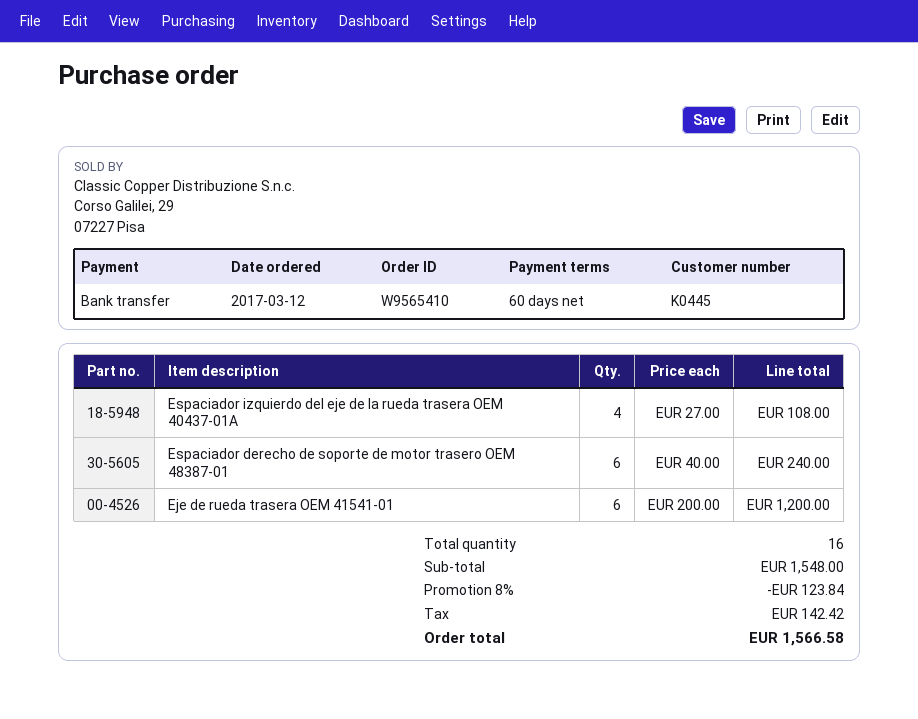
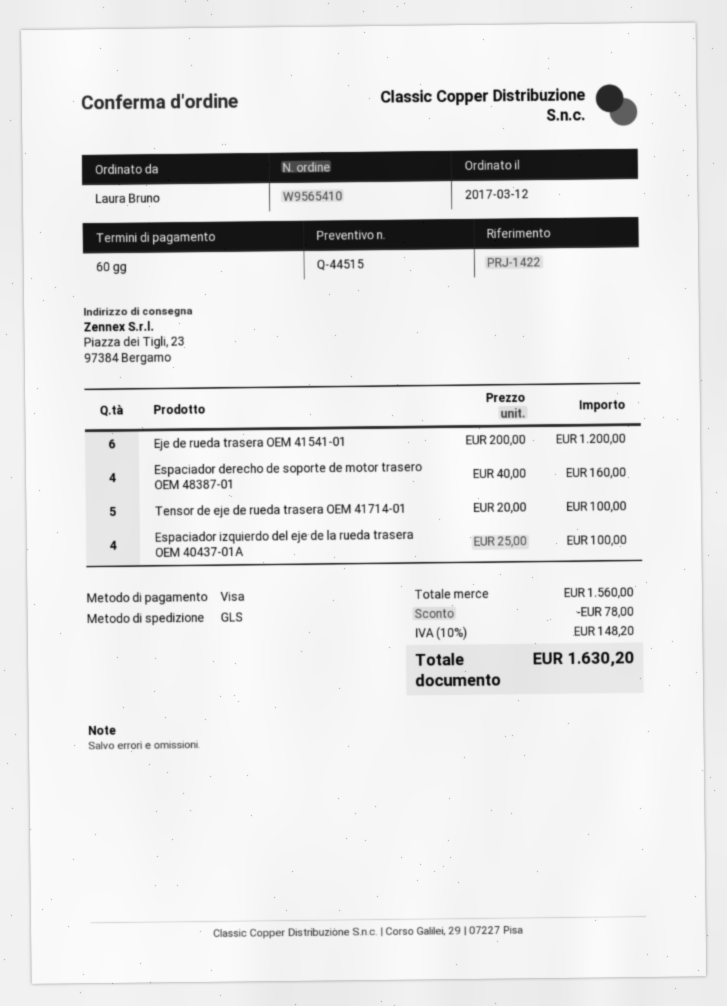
payment method: bank transfer -> Visa
Espaciador izquierdo del eje de la rueda trasera OEM 40437-01A: 4 x 27.00 = 108.00 -> 4 x 25.00 = 100.00
Espaciador derecho de soporte de motor trasero OEM 48387-01: 6 x 40.00 = 240.00 -> 4 x 40.00 = 160.00
Tensor de eje de rueda trasera OEM 41714-01: none -> 5 x 20.00 = 100.00
subtotal: 1548.00 -> 1560.00
discount: 123.84 -> 78.00
tax: 142.42 -> 148.20
total: 1566.58 -> 1630.20

